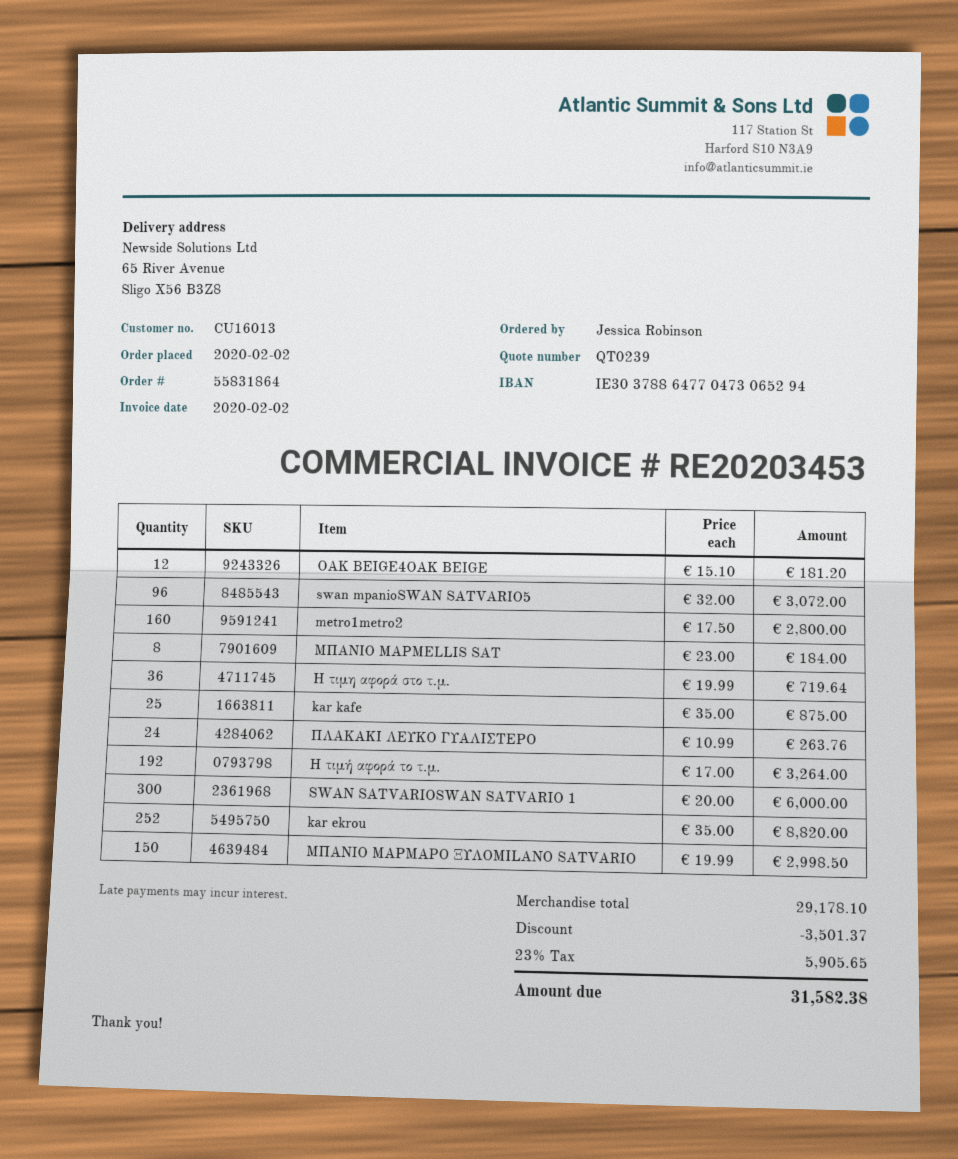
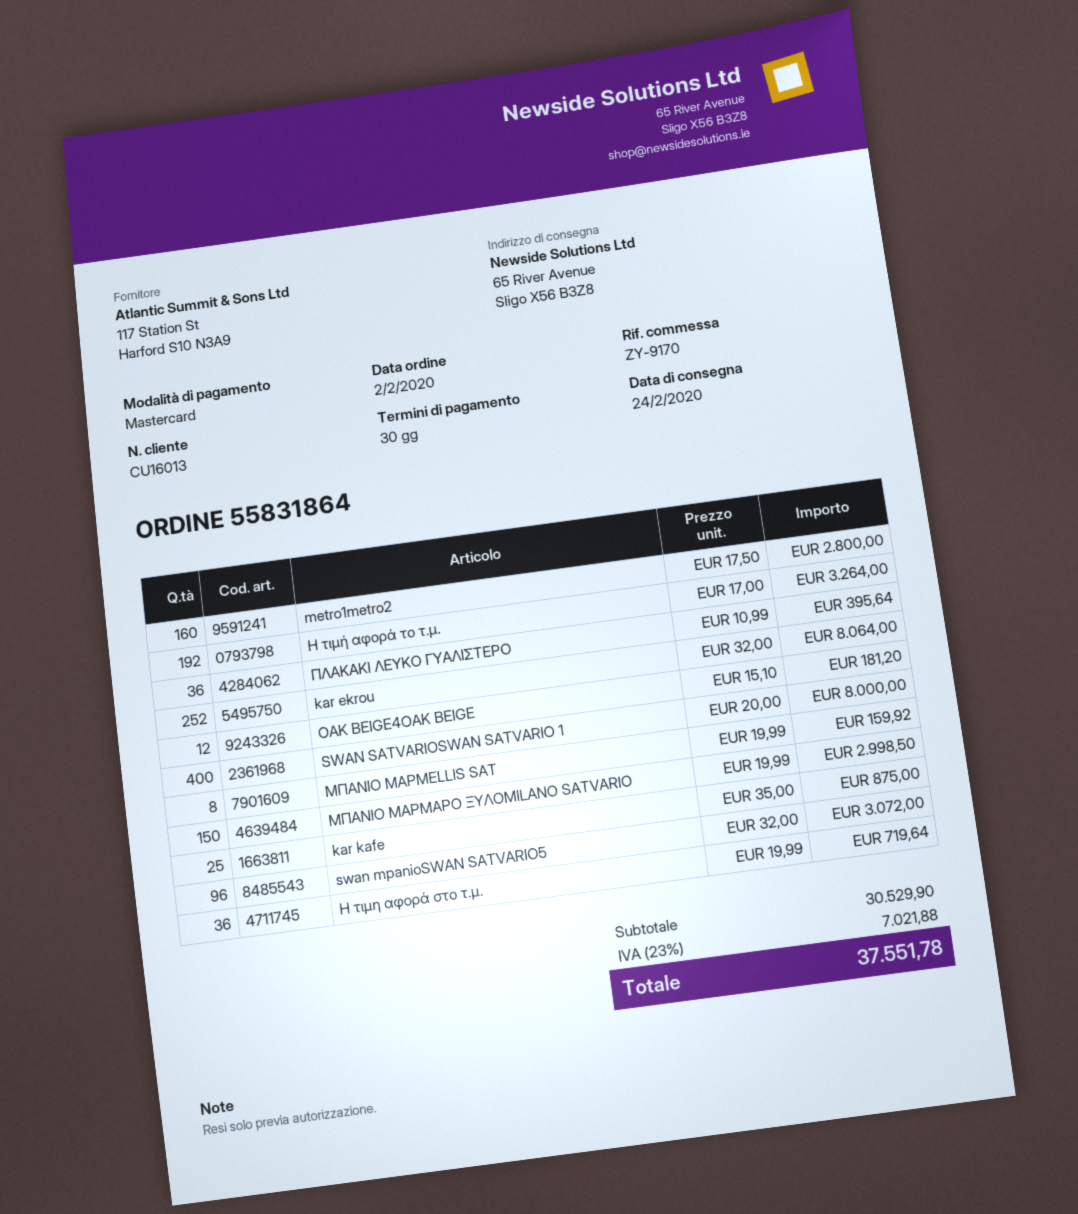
ΜΠΑΝΙΟ ΜΑΡΜELLIS SAT: 8 x 23.00 = 184.00 -> 8 x 19.99 = 159.92
ΠΛΑΚΑΚΙ ΛΕΥΚΟ ΓΥΑΛΙΣΤΕΡΟ: 24 x 10.99 = 263.76 -> 36 x 10.99 = 395.64
SWAN SATVARIOSWAN SATVARIO 1: 300 x 20.00 = 6000.00 -> 400 x 20.00 = 8000.00
kar ekrou: 252 x 35.00 = 8820.00 -> 252 x 32.00 = 8064.00
subtotal: 29178.10 -> 30529.90
discount: 3501.37 -> none
tax: 23% = 5905.65 -> 23% = 7021.88
total: 31582.38 -> 37551.78

